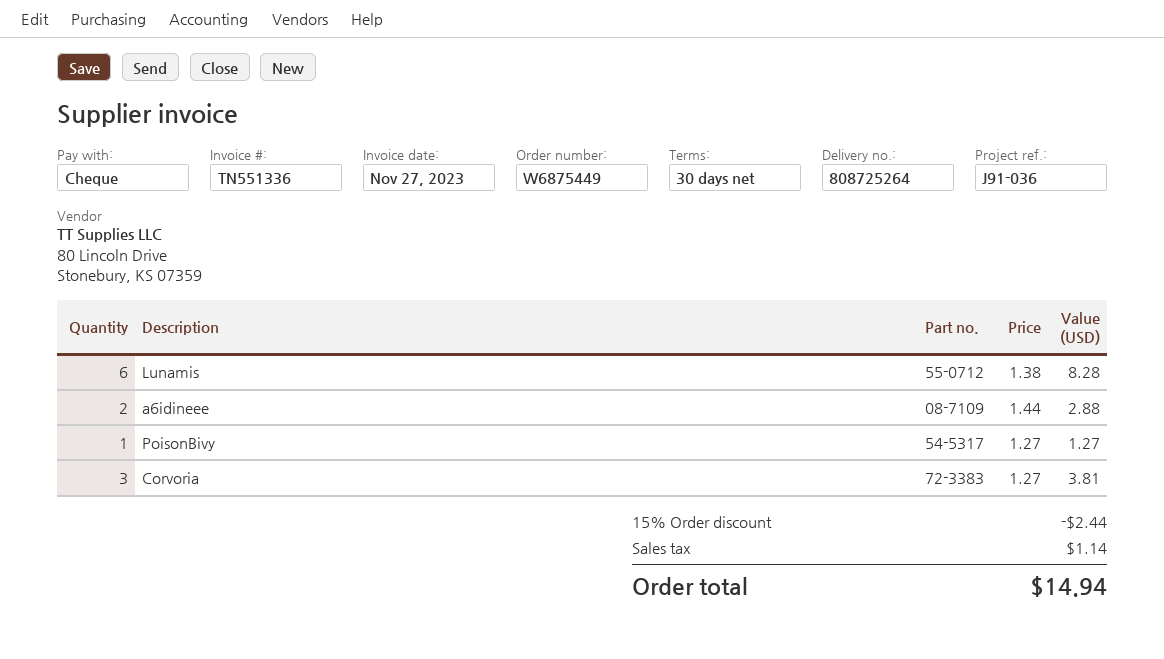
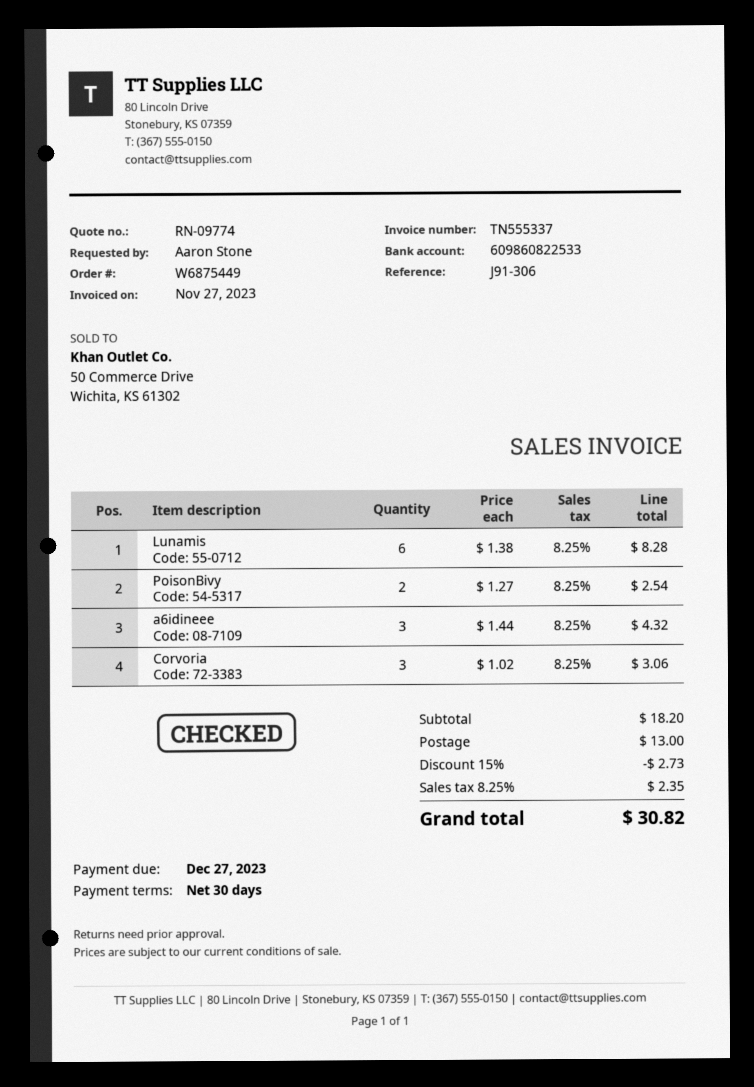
invoice number: TN551336 -> TN555337
reference: J91-036 -> J91-306
a6idineee: 2 x 1.44 = 2.88 -> 3 x 1.44 = 4.32
PoisonBivy: 1 x 1.27 = 1.27 -> 2 x 1.27 = 2.54
Corvoria: 3 x 1.27 = 3.81 -> 3 x 1.02 = 3.06
discount: 15% = 2.44 -> 15% = 2.73
shipping: none -> 13.00
tax: 1.14 -> 2.35
total: 14.94 -> 30.82

